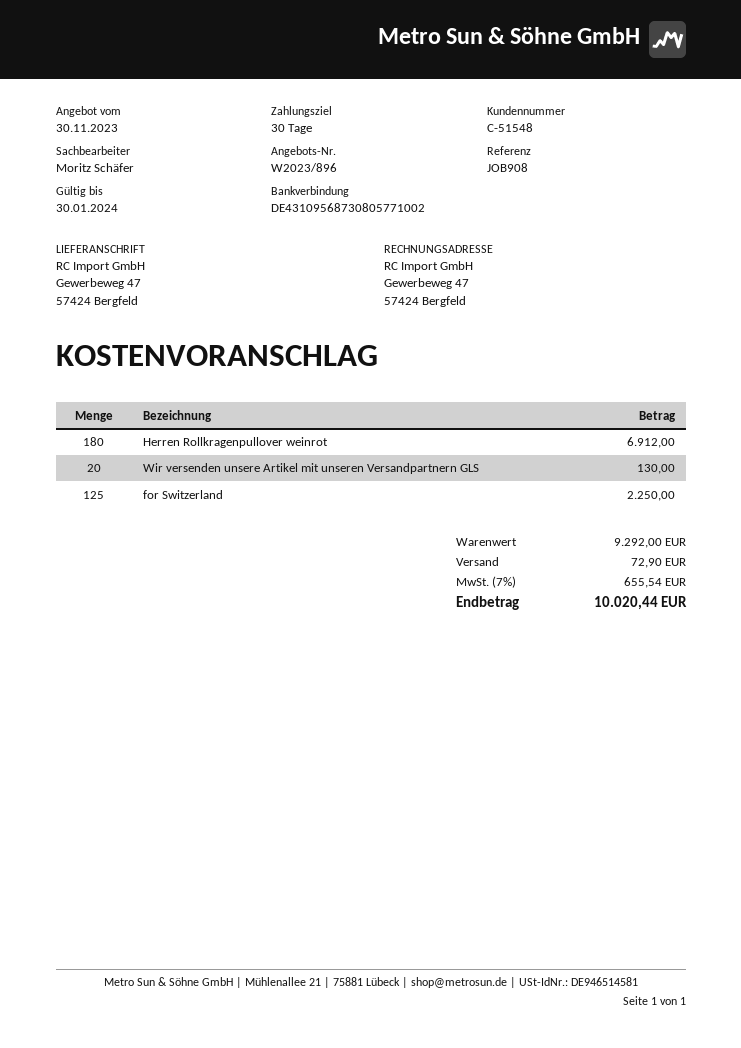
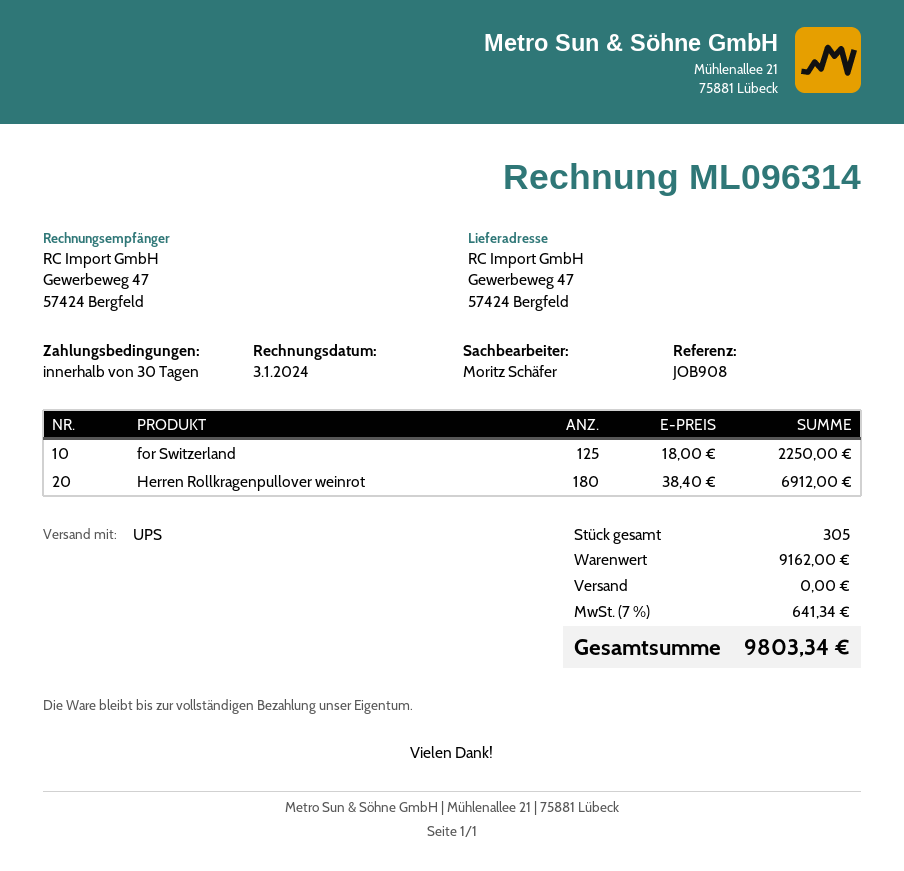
Wir versenden unsere Artikel mit unseren Versandpartnern GLS: 20 for 130.00 -> none
subtotal: 9292.00 -> 9162.00
shipping: 72.90 -> 0.00
tax: 7% = 655.54 -> 7% = 641.34
total: 10020.44 -> 9803.34

